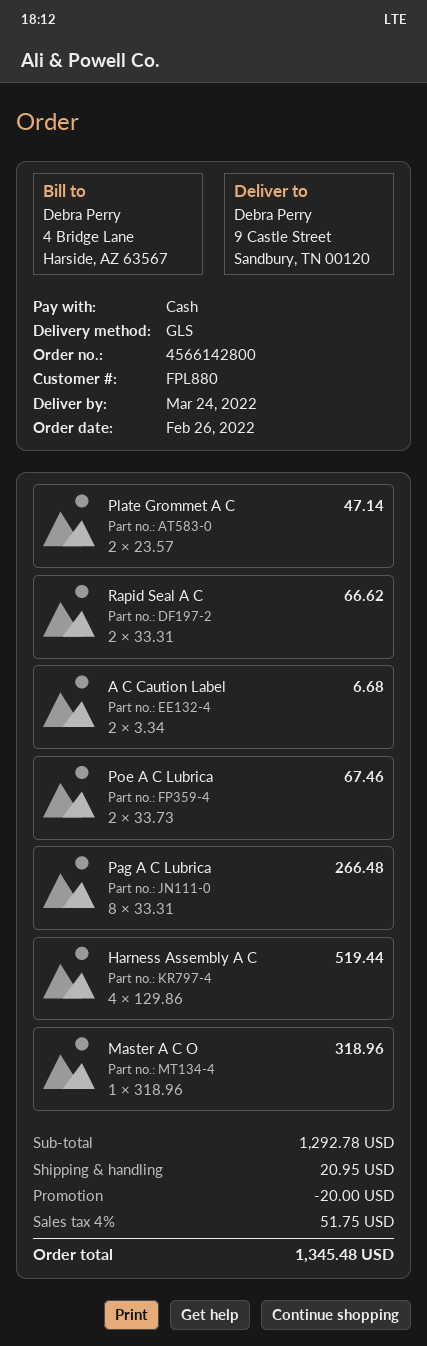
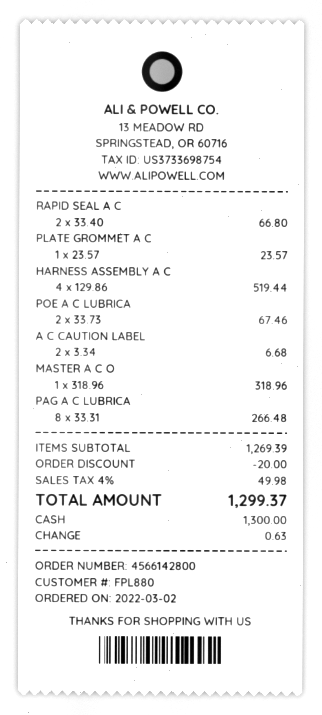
order date: 2022-02-26 -> 2022-03-02
Plate Grommet A C: 2 x 23.57 = 47.14 -> 1 x 23.57 = 23.57
Rapid Seal A C: 2 x 33.31 = 66.62 -> 2 x 33.40 = 66.80
subtotal: 1292.78 -> 1269.39
shipping: 20.95 -> none
tax: 4% = 51.75 -> 4% = 49.98
total: 1345.48 -> 1299.37

